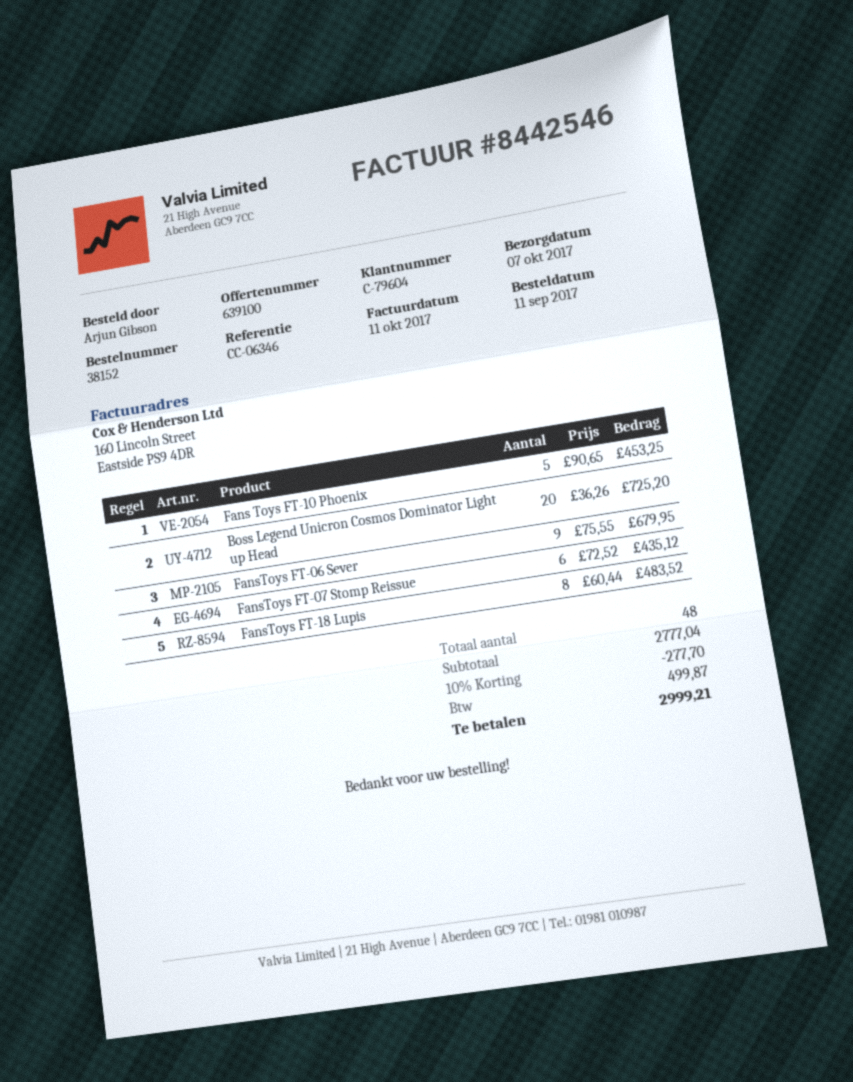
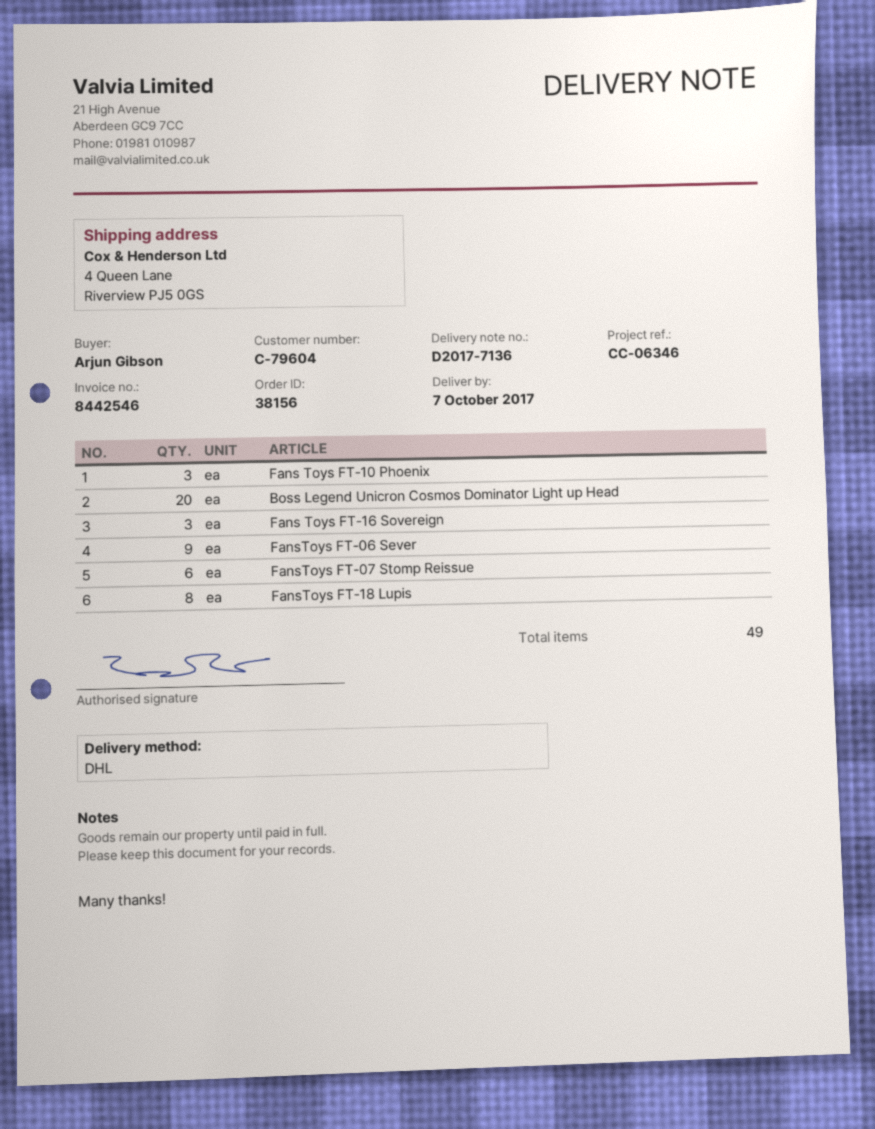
order number: 38152 -> 38156
Fans Toys FT-10 Phoenix: 5 -> 3
Fans Toys FT-16 Sovereign: none -> 3
total quantity: 48 -> 49

